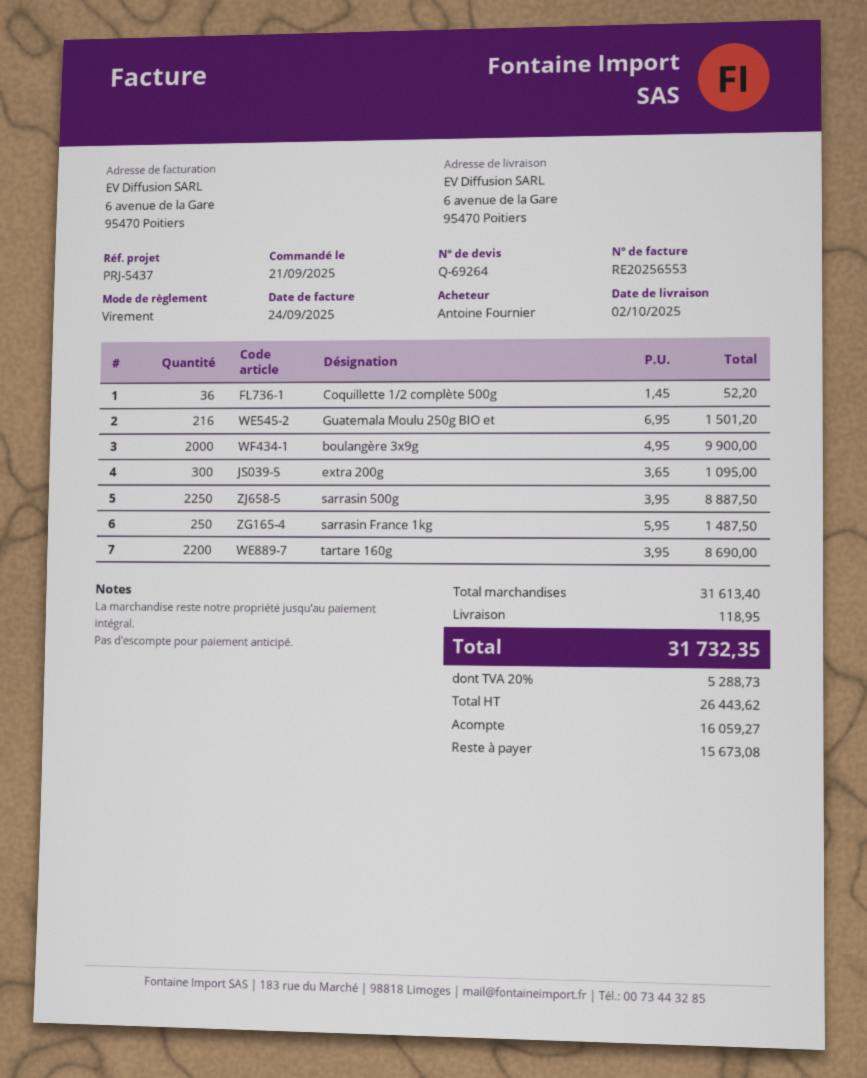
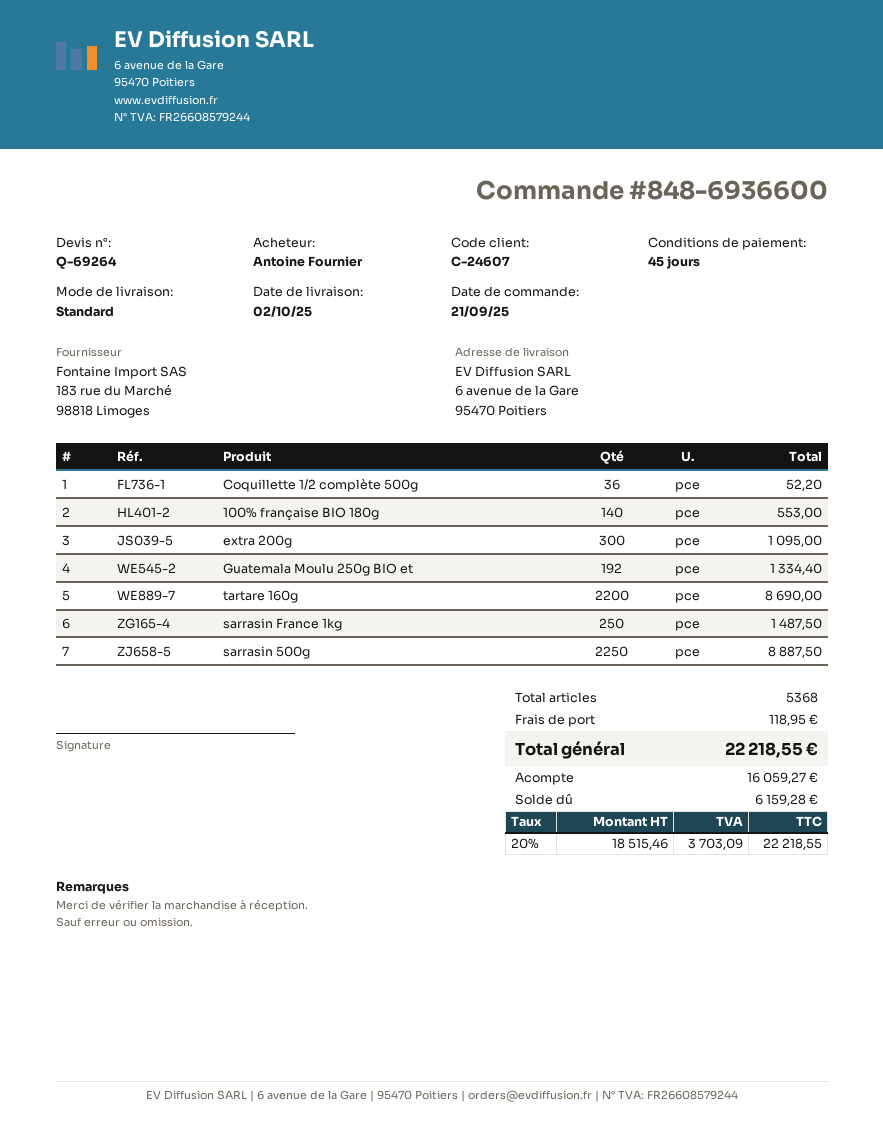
Guatemala Moulu 250g BIO et: 216 for 1501.20 -> 192 for 1334.40
boulangère 3x9g: 2000 for 9900.00 -> none
100% française BIO 180g: none -> 140 for 553.00
net: 26443.62 -> 18515.46
tax: 20% = 5288.73 -> 20% = 3703.09
total: 31732.35 -> 22218.55
balance: 15673.08 -> 6159.28

